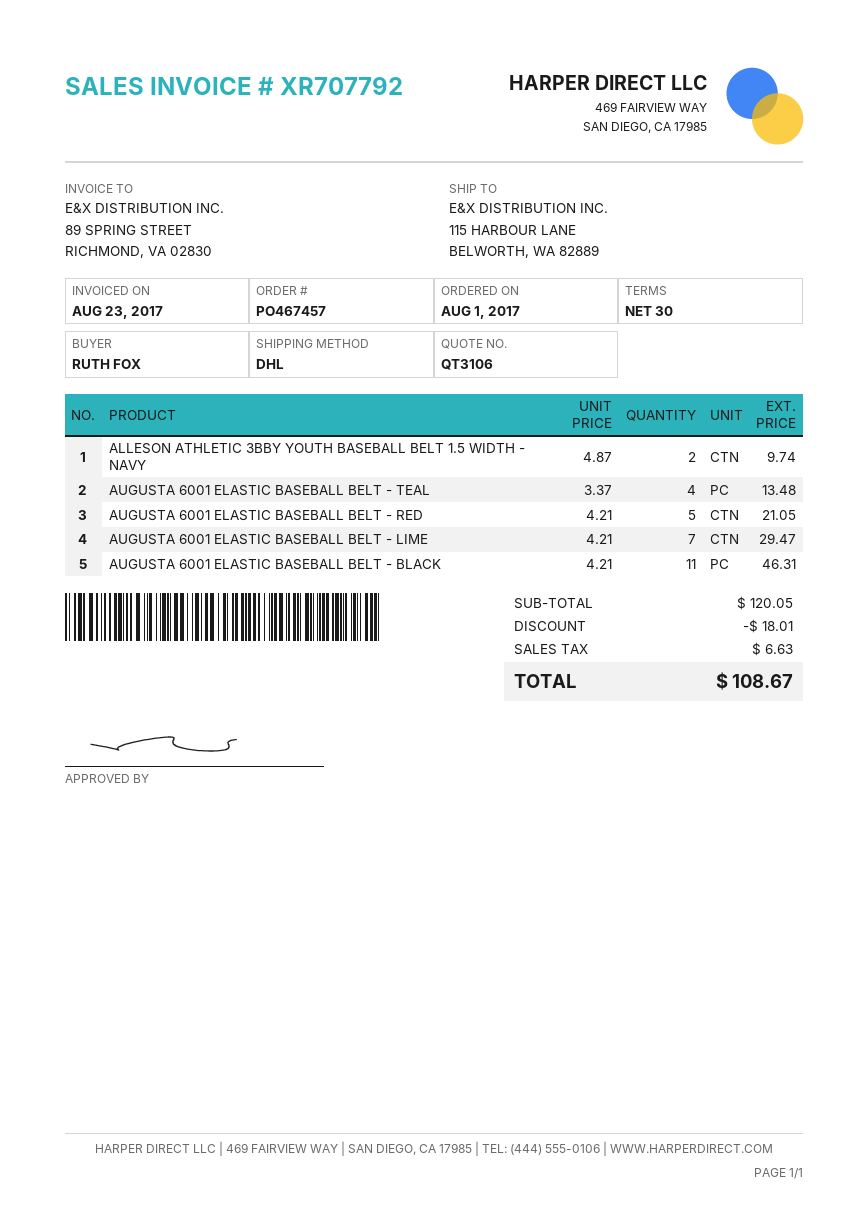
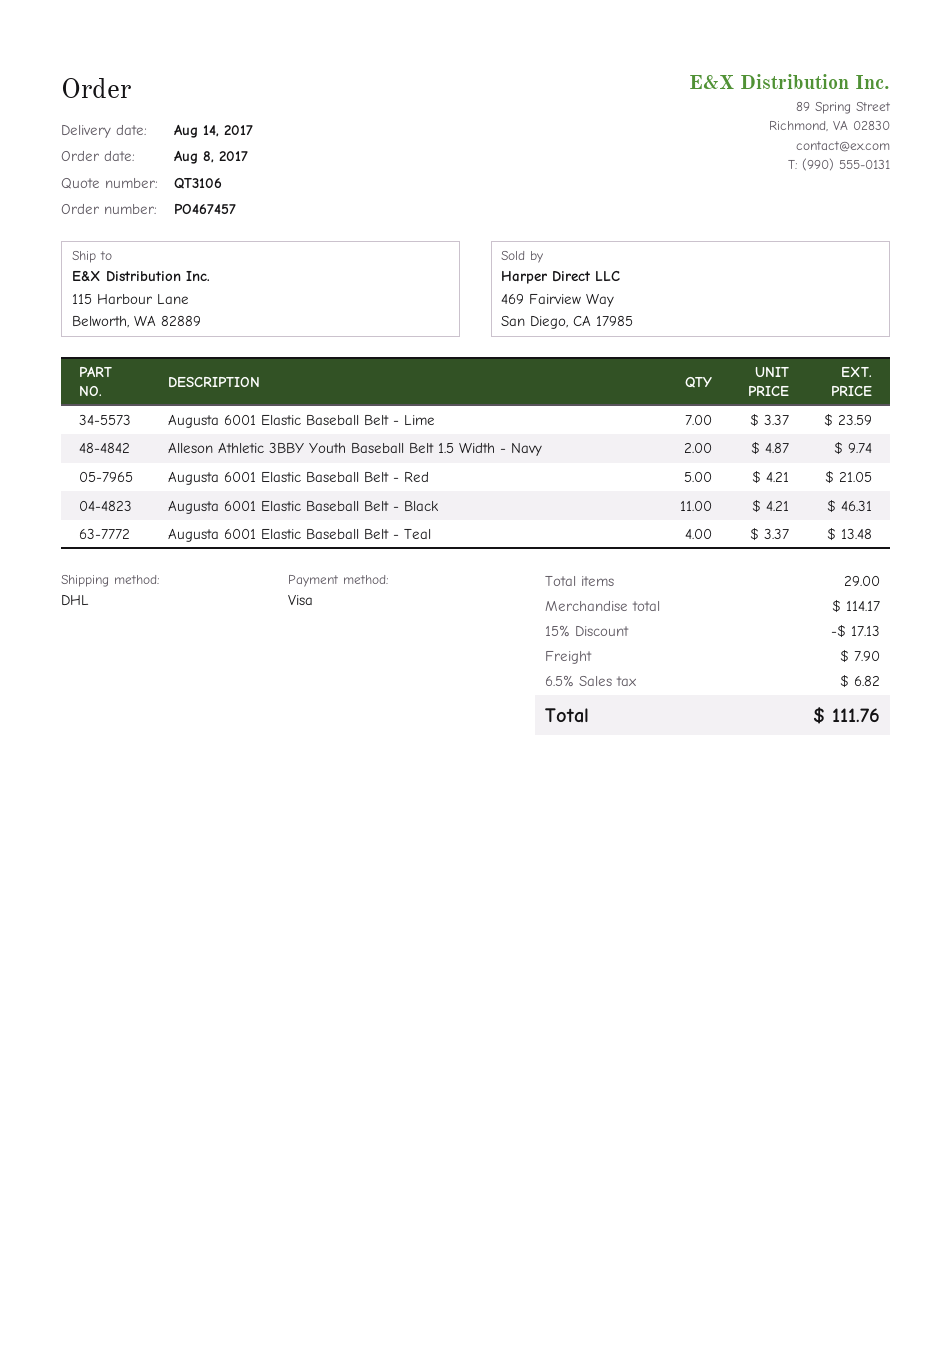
order date: 2017-08-01 -> 2017-08-08
AUGUSTA 6001 ELASTIC BASEBALL BELT - LIME: 7 x 4.21 = 29.47 -> 7 x 3.37 = 23.59
subtotal: 120.05 -> 114.17
discount: 18.01 -> 17.13
shipping: none -> 7.90
tax: 6.63 -> 6.82
total: 108.67 -> 111.76

